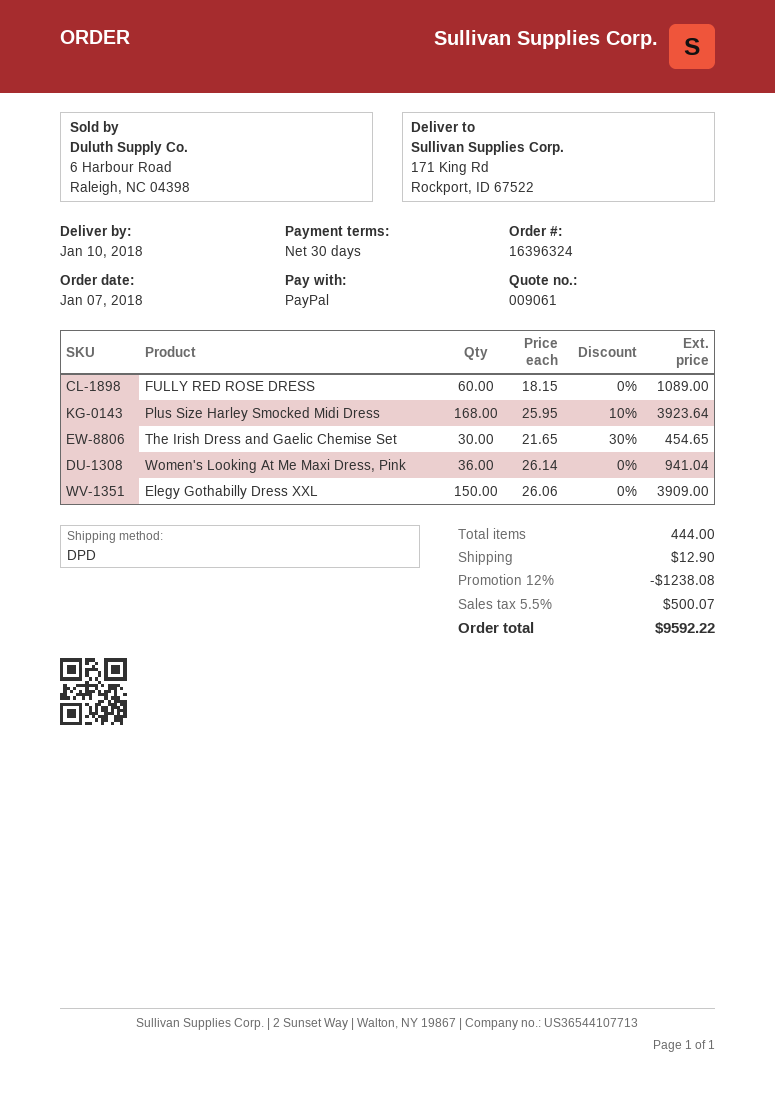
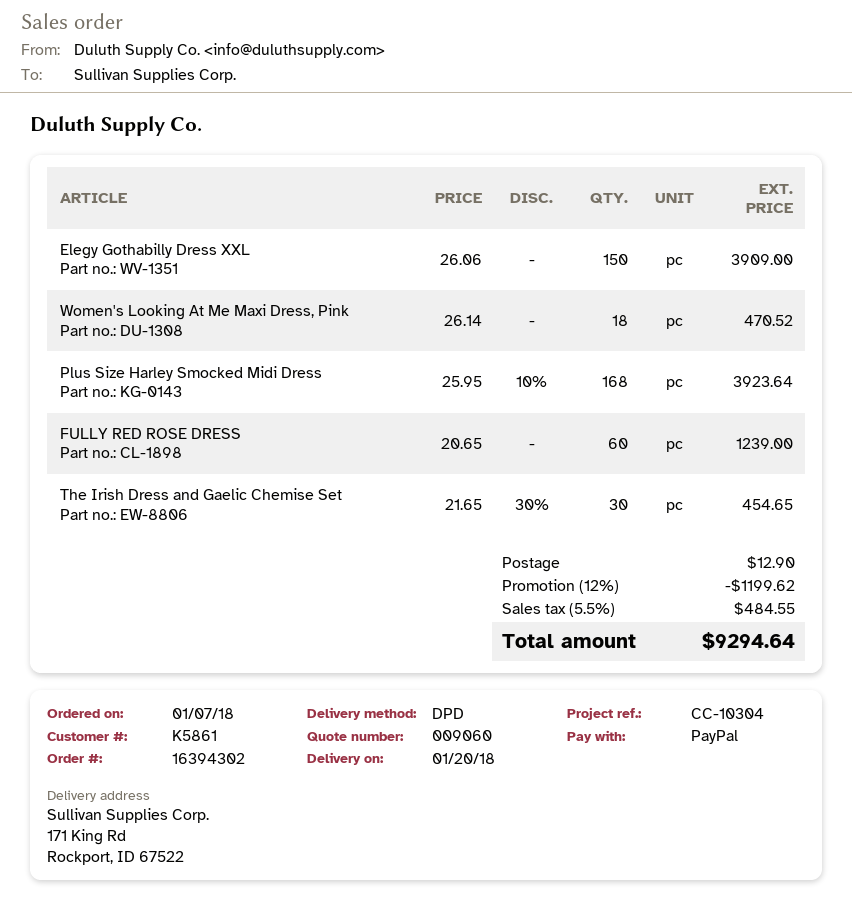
quote number: 009061 -> 009060
order number: 16396324 -> 16394302
delivery date: 2018-01-10 -> 2018-01-20
FULLY RED ROSE DRESS: 60 x 18.15 = 1089.00 -> 60 x 20.65 = 1239.00
Women's Looking At Me Maxi Dress, Pink: 36 x 26.14 = 941.04 -> 18 x 26.14 = 470.52
discount: 12% = 1238.08 -> 12% = 1199.62
tax: 5.5% = 500.07 -> 5.5% = 484.55
total: 9592.22 -> 9294.64

